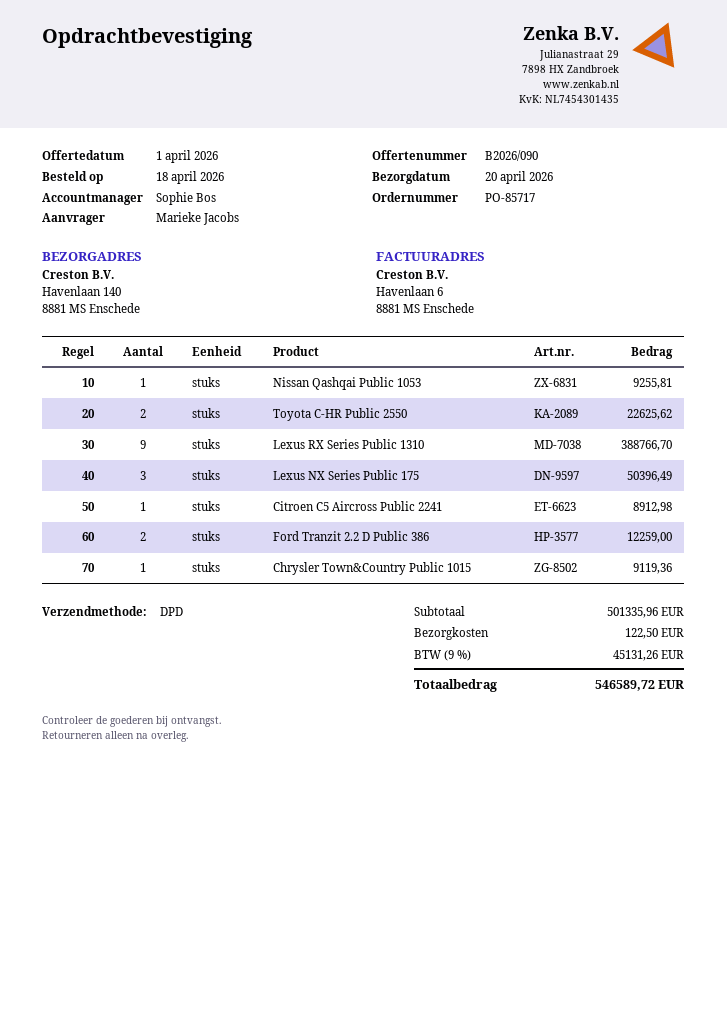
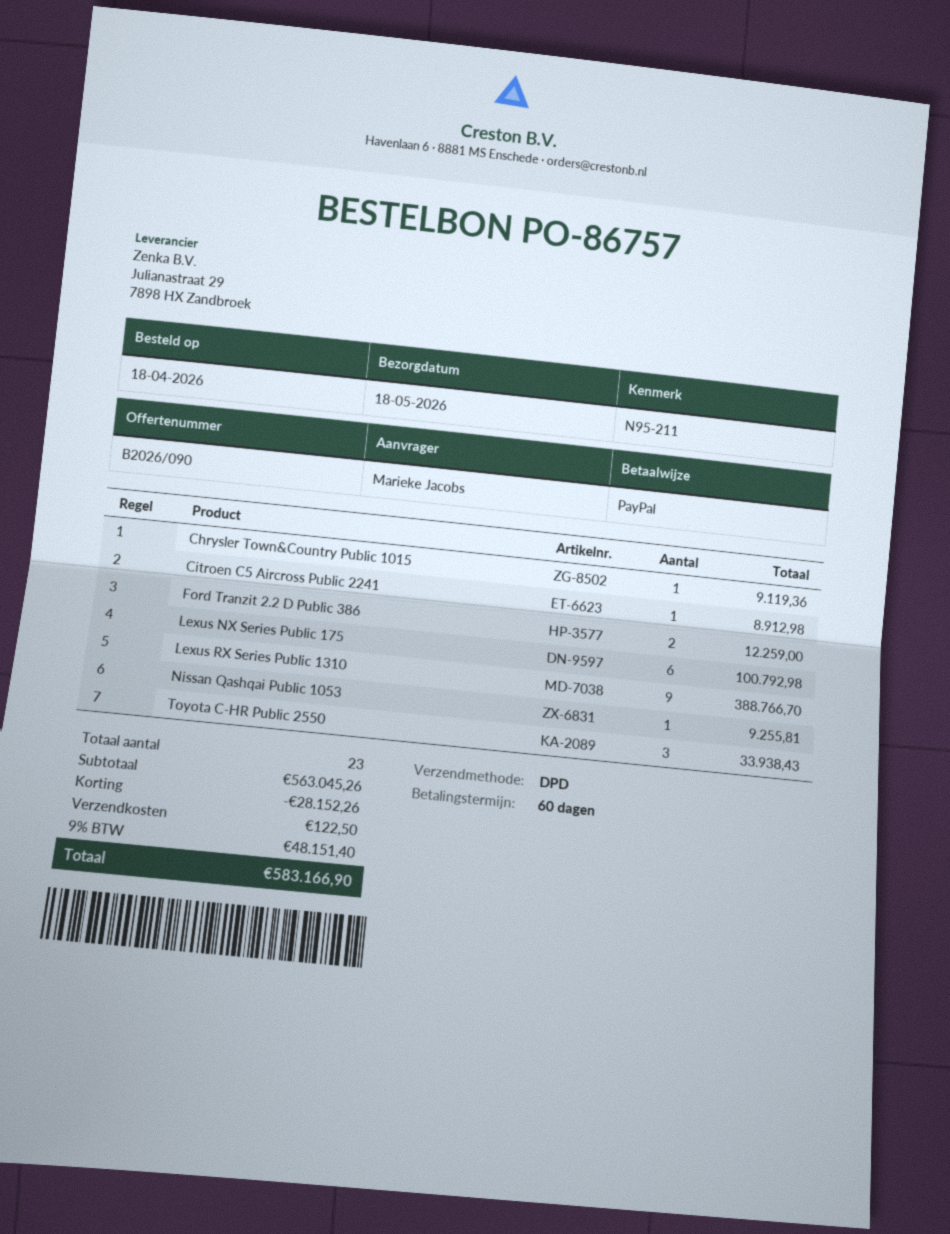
order number: PO-85717 -> PO-86757
delivery date: 2026-04-20 -> 2026-05-18
Toyota C-HR Public 2550: 2 for 22625.62 -> 3 for 33938.43
Lexus NX Series Public 175: 3 for 50396.49 -> 6 for 100792.98
subtotal: 501335.96 -> 563045.26
discount: none -> 28152.26
tax: 9% = 45131.26 -> 9% = 48151.40
total: 546589.72 -> 583166.90

